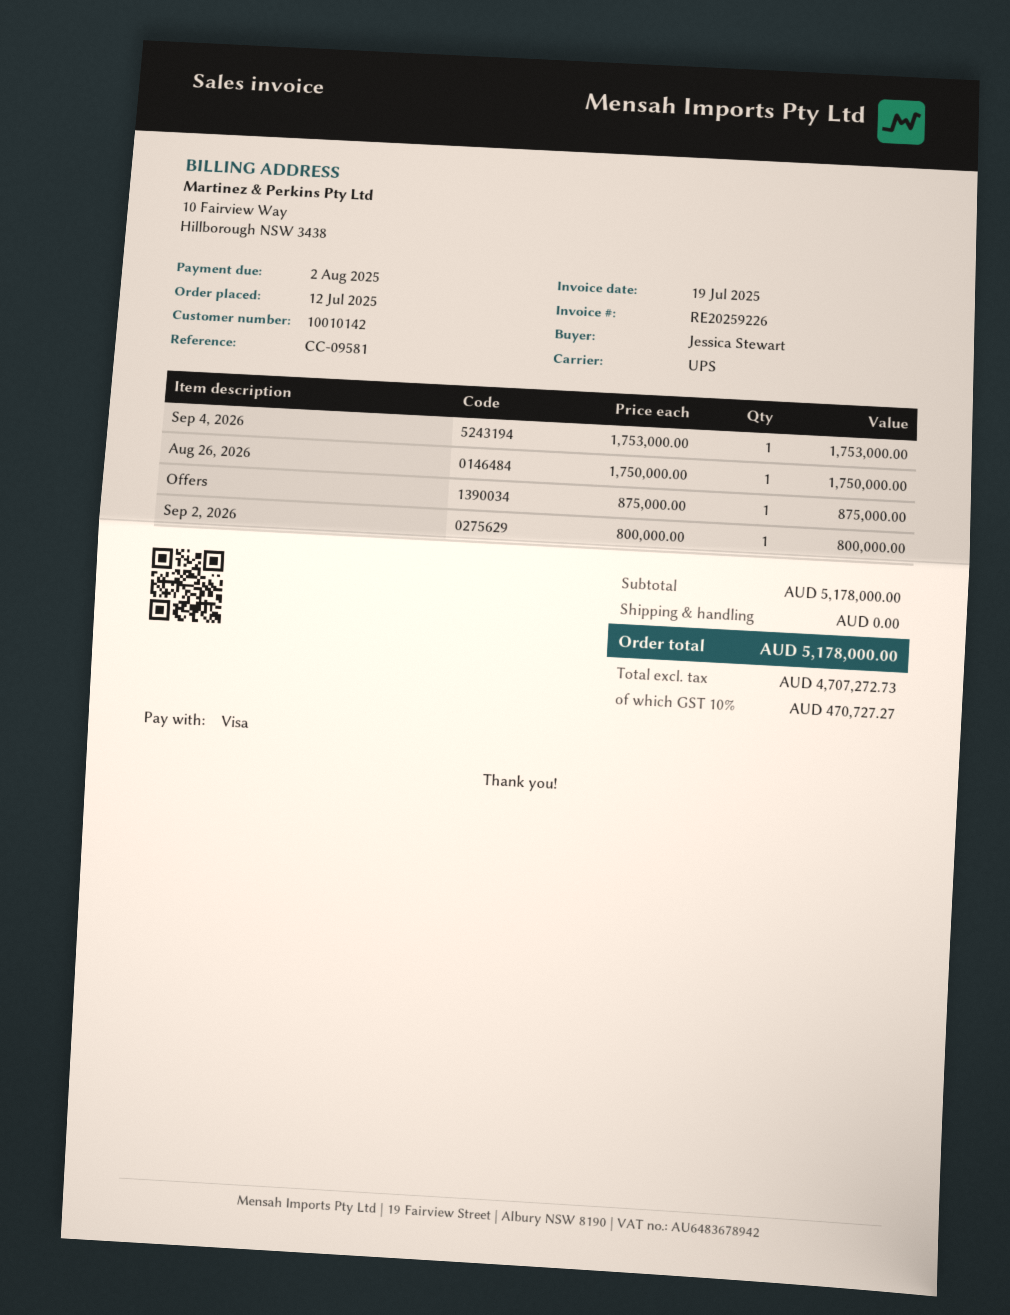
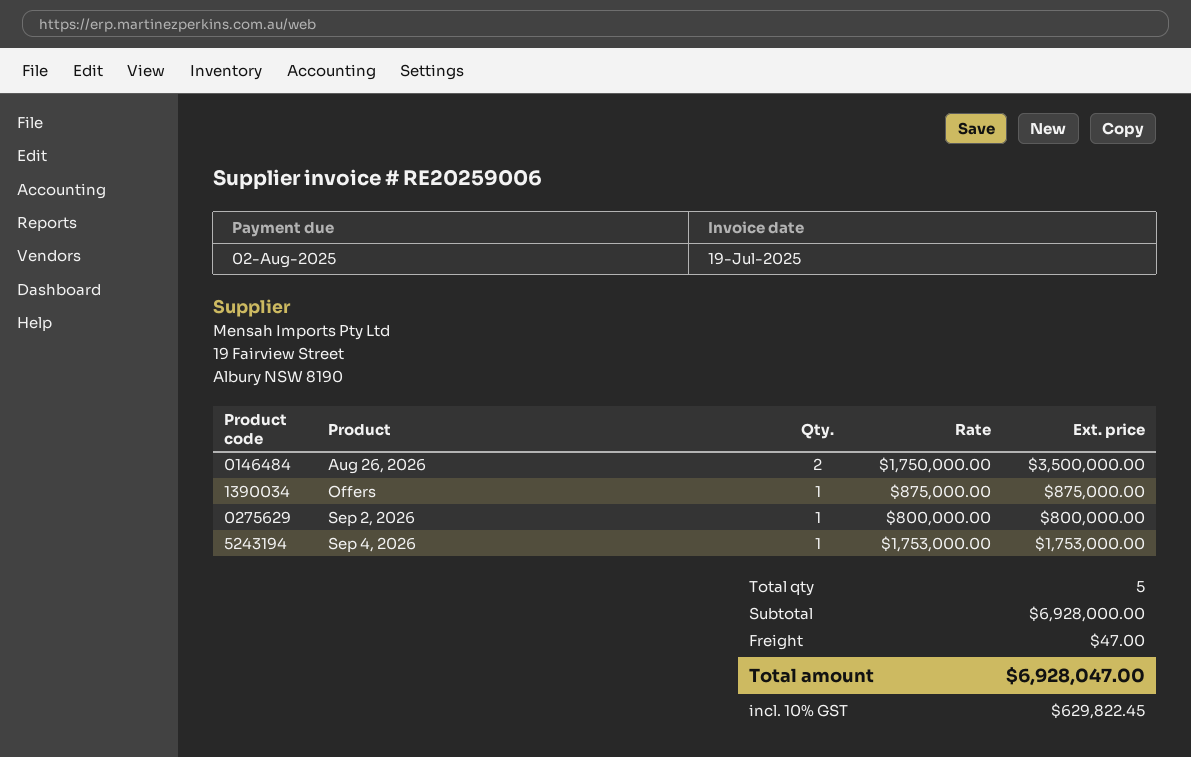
invoice number: RE20259226 -> RE20259006
Aug 26, 2026: 1 x 1750000.00 = 1750000.00 -> 2 x 1750000.00 = 3500000.00
subtotal: 5178000.00 -> 6928000.00
shipping: 0.00 -> 47.00
tax: 10% = 470727.27 -> 10% = 629822.45
total: 5178000.00 -> 6928047.00

